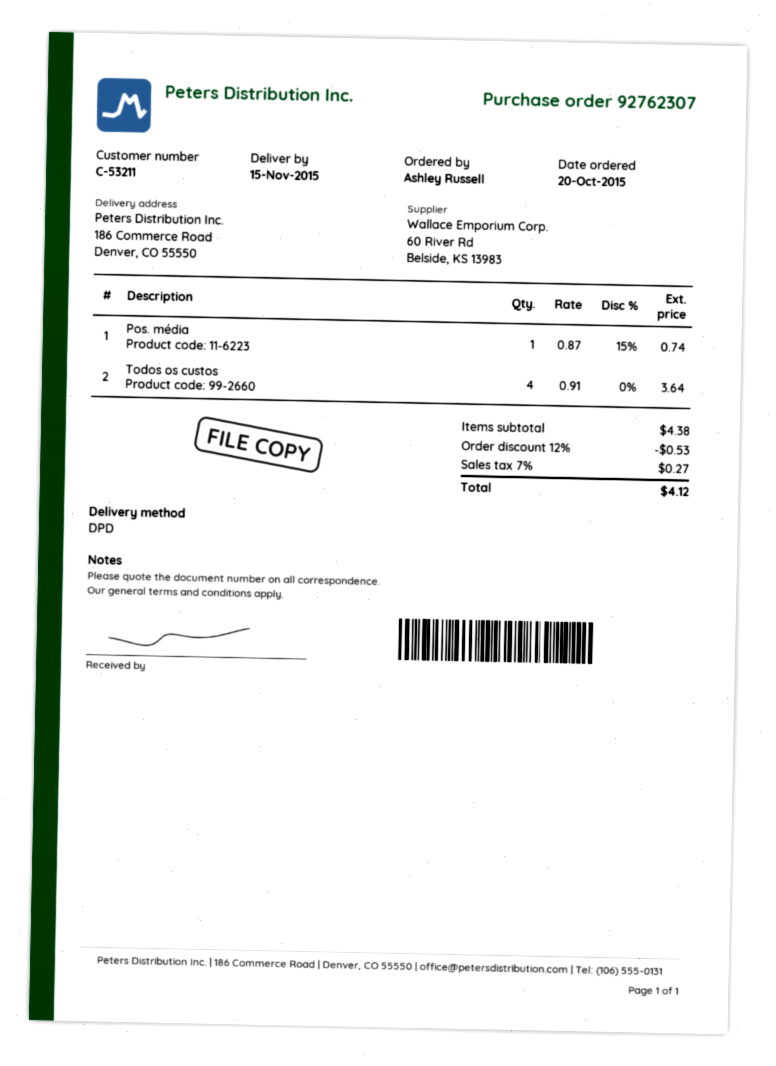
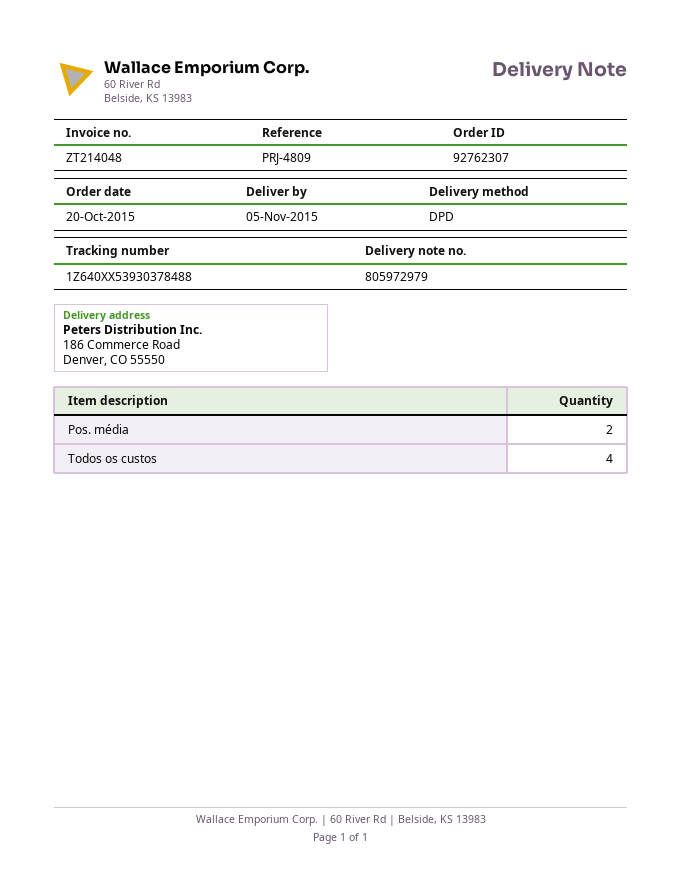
delivery date: 2015-11-15 -> 2015-11-05
Pos. média: 1 -> 2

